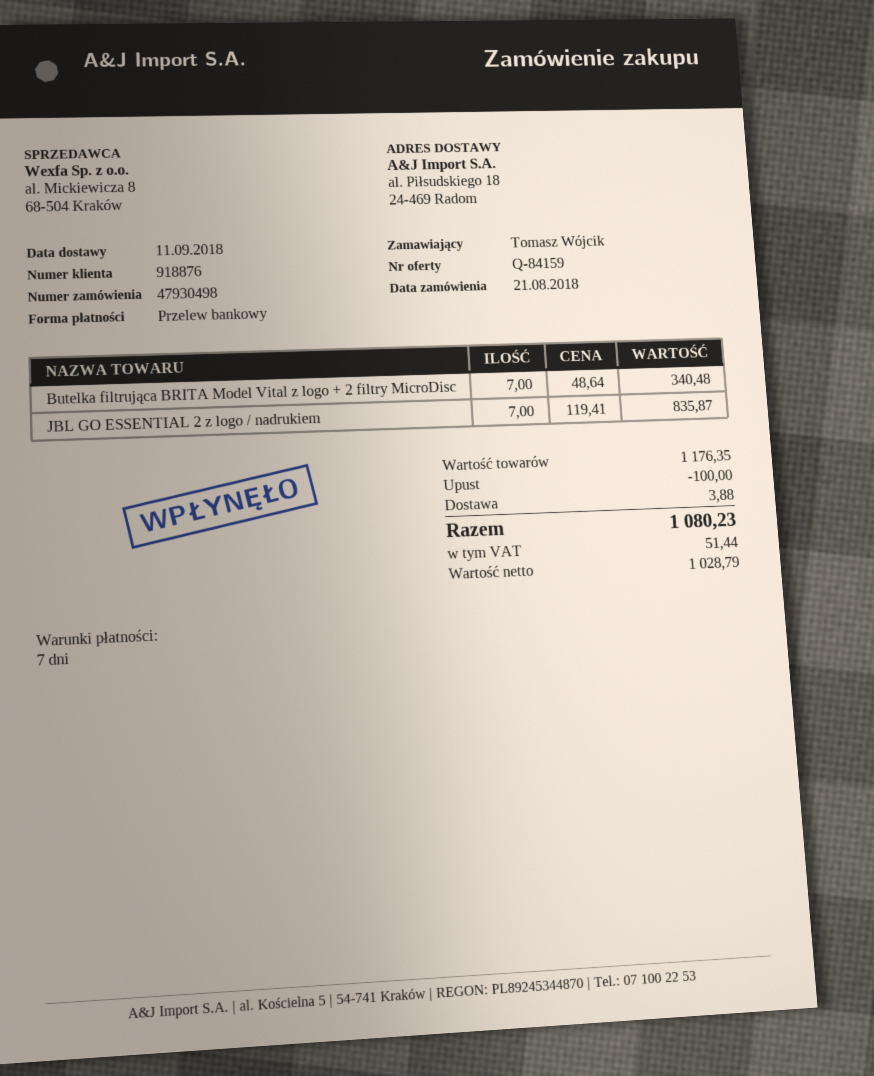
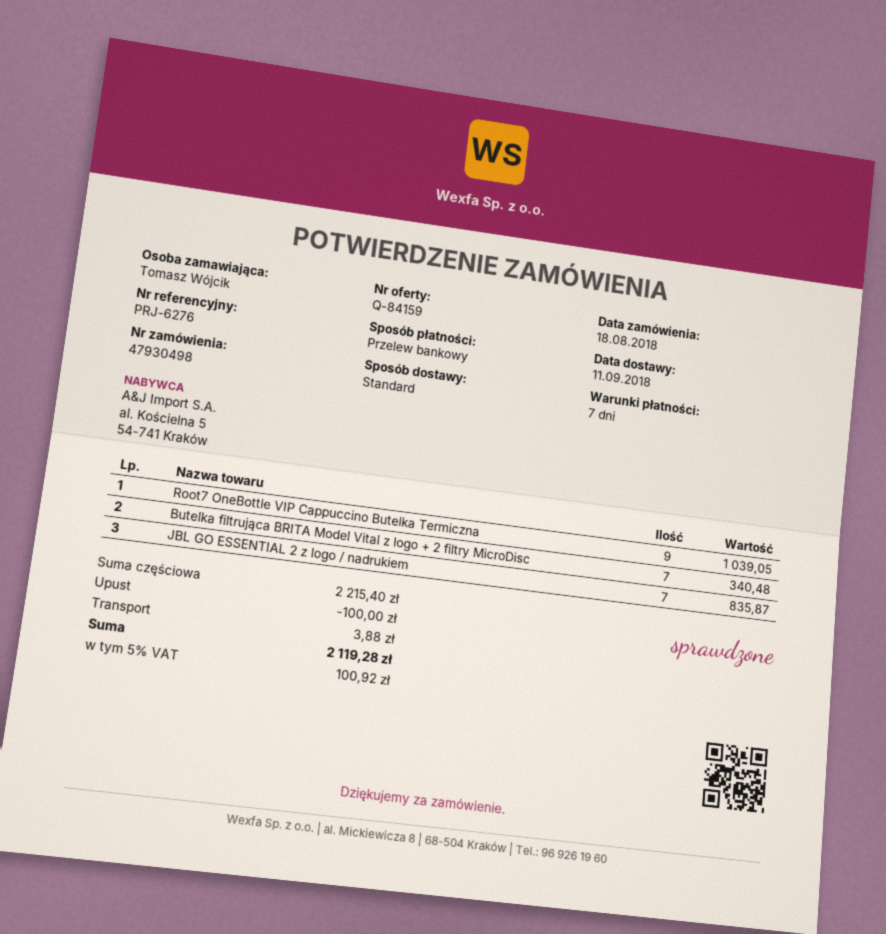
order date: 2018-08-21 -> 2018-08-18
Root7 OneBottle VIP Cappuccino Butelka Termiczna: none -> 9 for 1039.05
subtotal: 1176.35 -> 2215.40
tax: 51.44 -> 100.92
total: 1080.23 -> 2119.28

